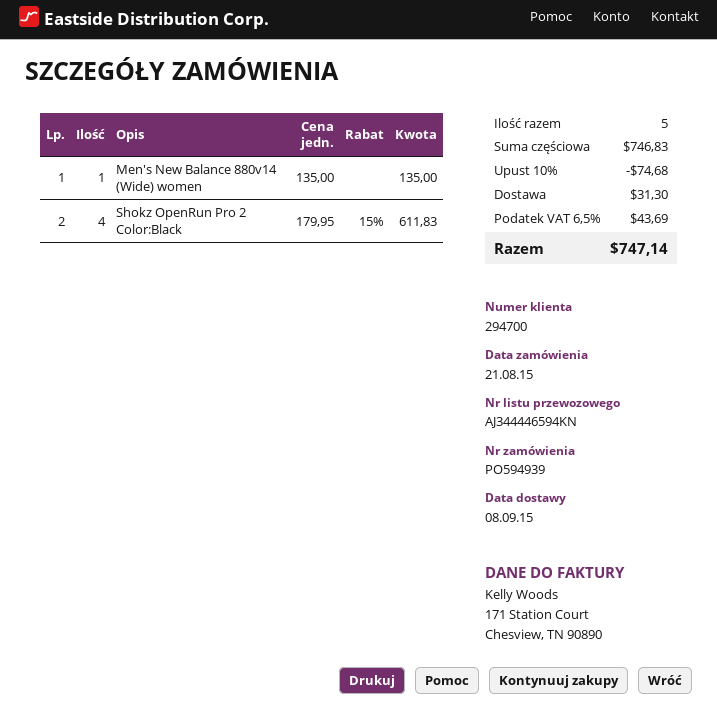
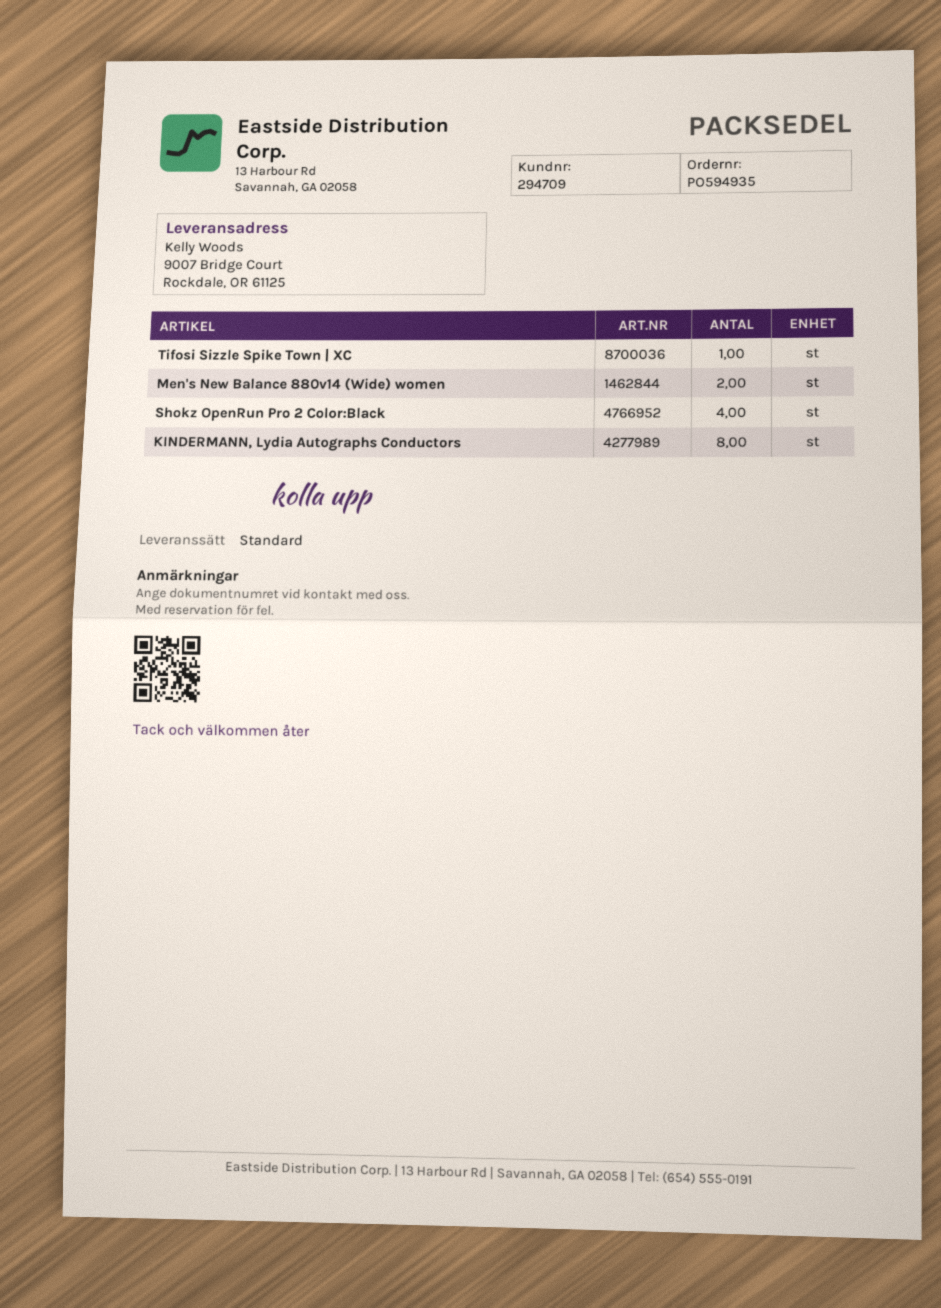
order number: PO594939 -> PO594935
customer number: 294700 -> 294709
Men's New Balance 880v14 (Wide) women: 1 -> 2
Tifosi Sizzle Spike Town | XC: none -> 1
KINDERMANN, Lydia Autographs Conductors: none -> 8

